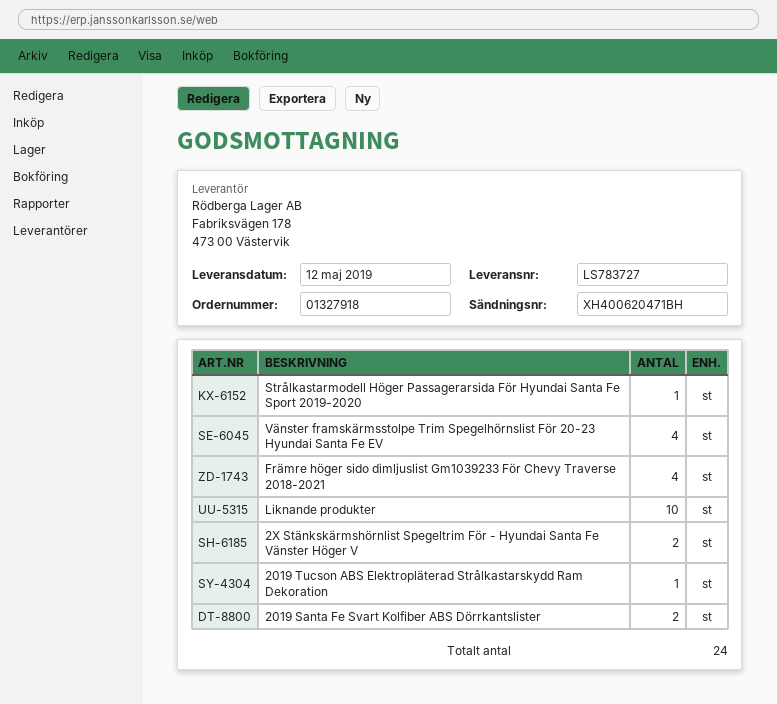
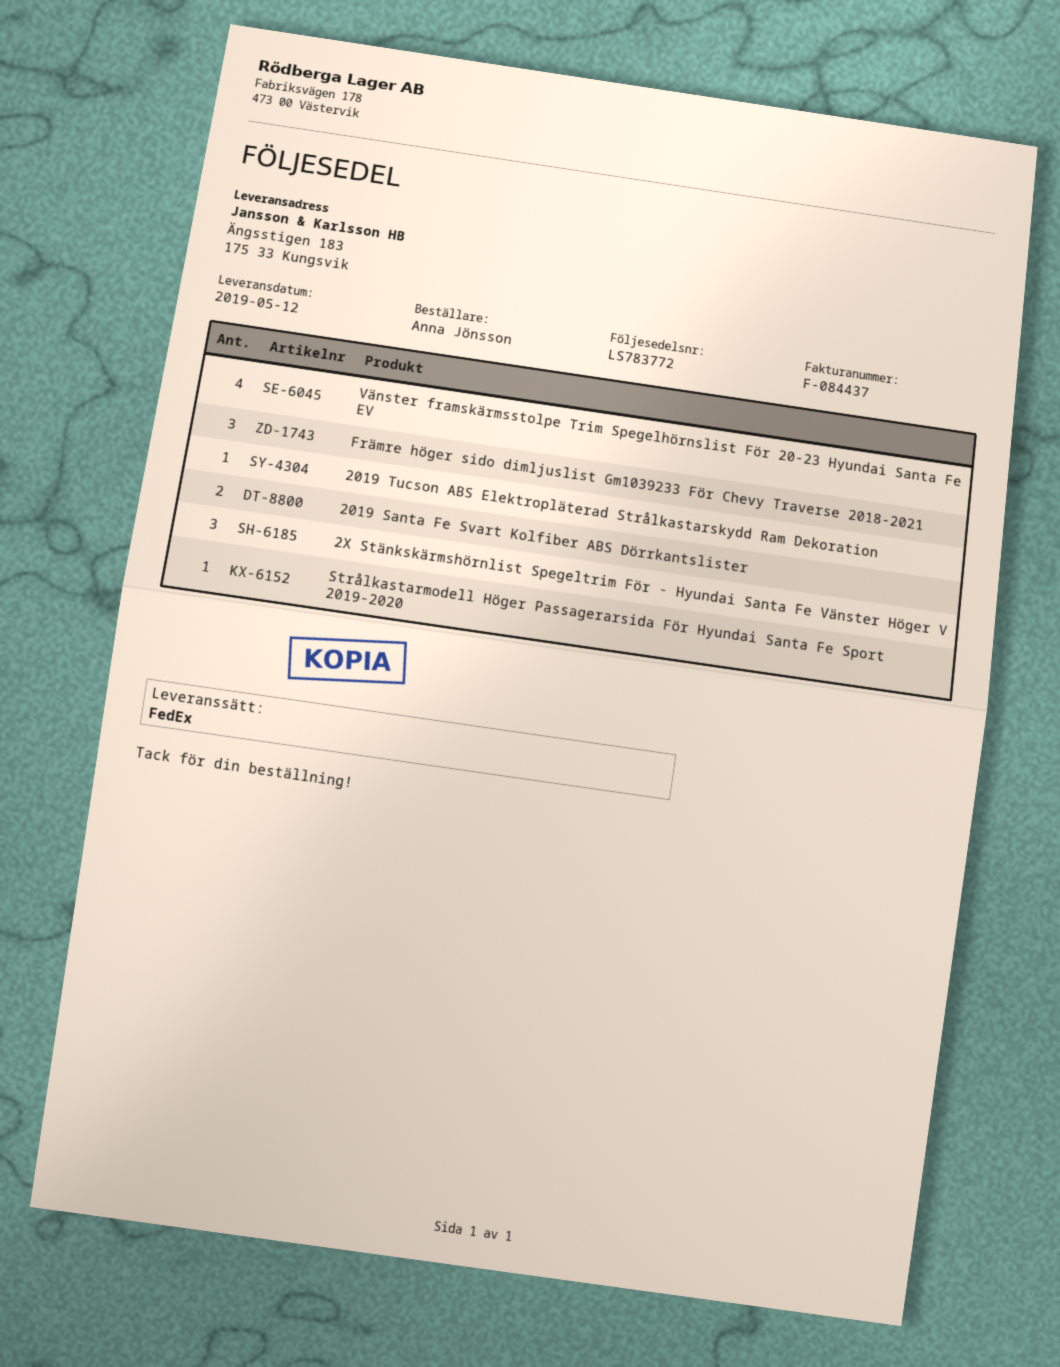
delivery note number: LS783727 -> LS783772
Främre höger sido dimljuslist Gm1039233 För Chevy Traverse 2018-2021: 4 -> 3
Liknande produkter: 10 -> none
2X Stänkskärmshörnlist Spegeltrim För - Hyundai Santa Fe Vänster Höger V: 2 -> 3

